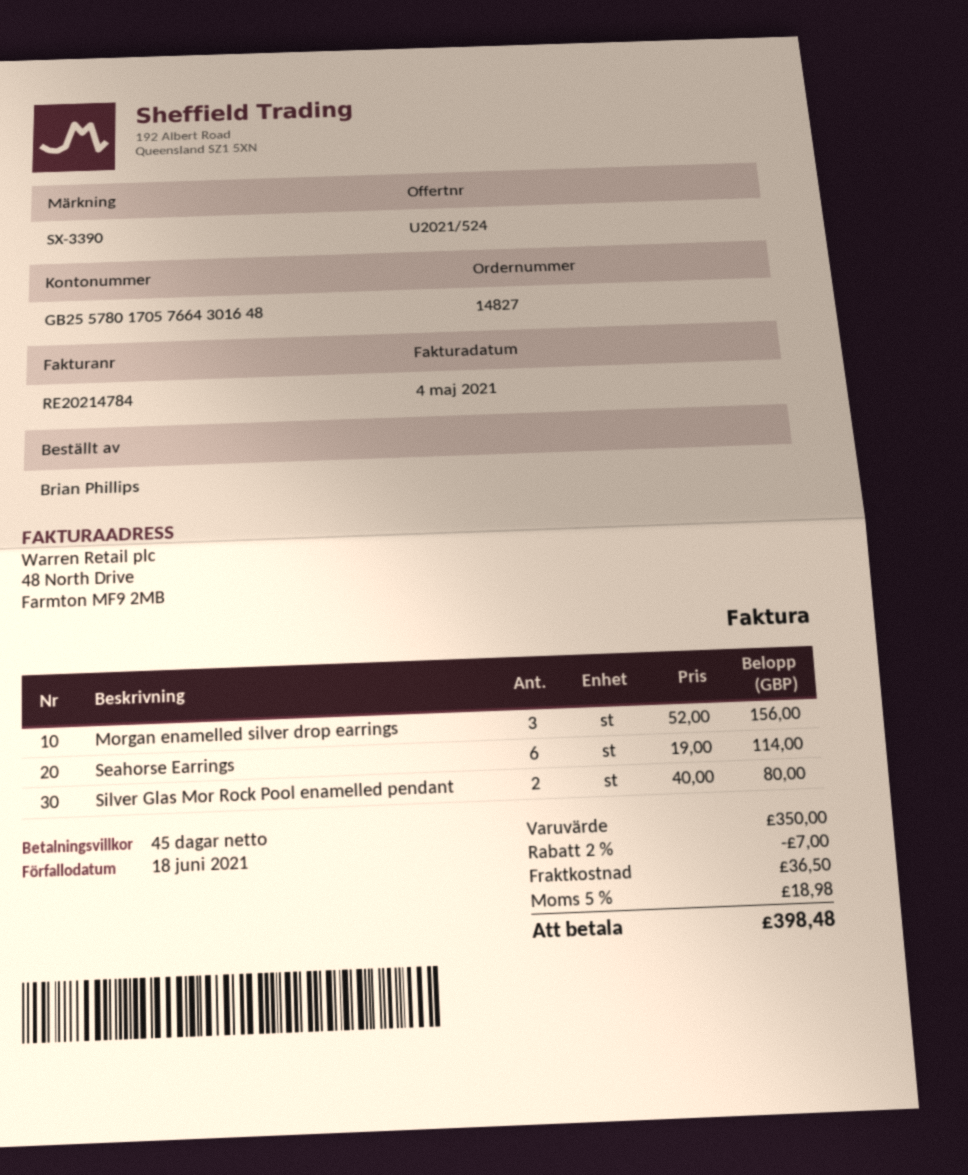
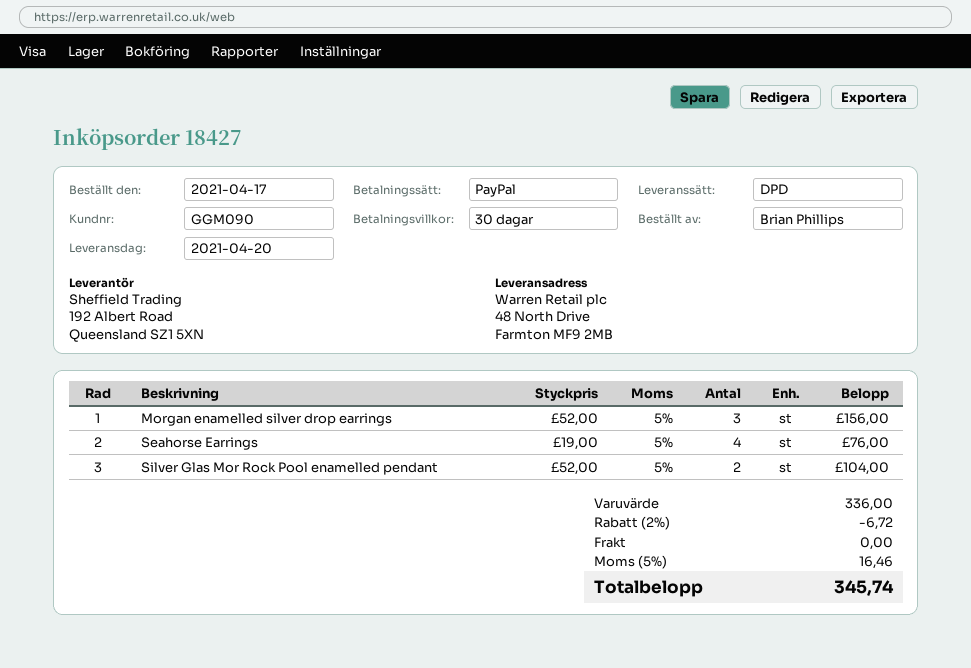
order number: 14827 -> 18427
payment terms: 45 days -> 30 days
Seahorse Earrings: 6 x 19.00 = 114.00 -> 4 x 19.00 = 76.00
Silver Glas Mor Rock Pool enamelled pendant: 2 x 40.00 = 80.00 -> 2 x 52.00 = 104.00
subtotal: 350.00 -> 336.00
discount: 2% = 7.00 -> 2% = 6.72
shipping: 36.50 -> 0.00
tax: 5% = 18.98 -> 5% = 16.46
total: 398.48 -> 345.74

